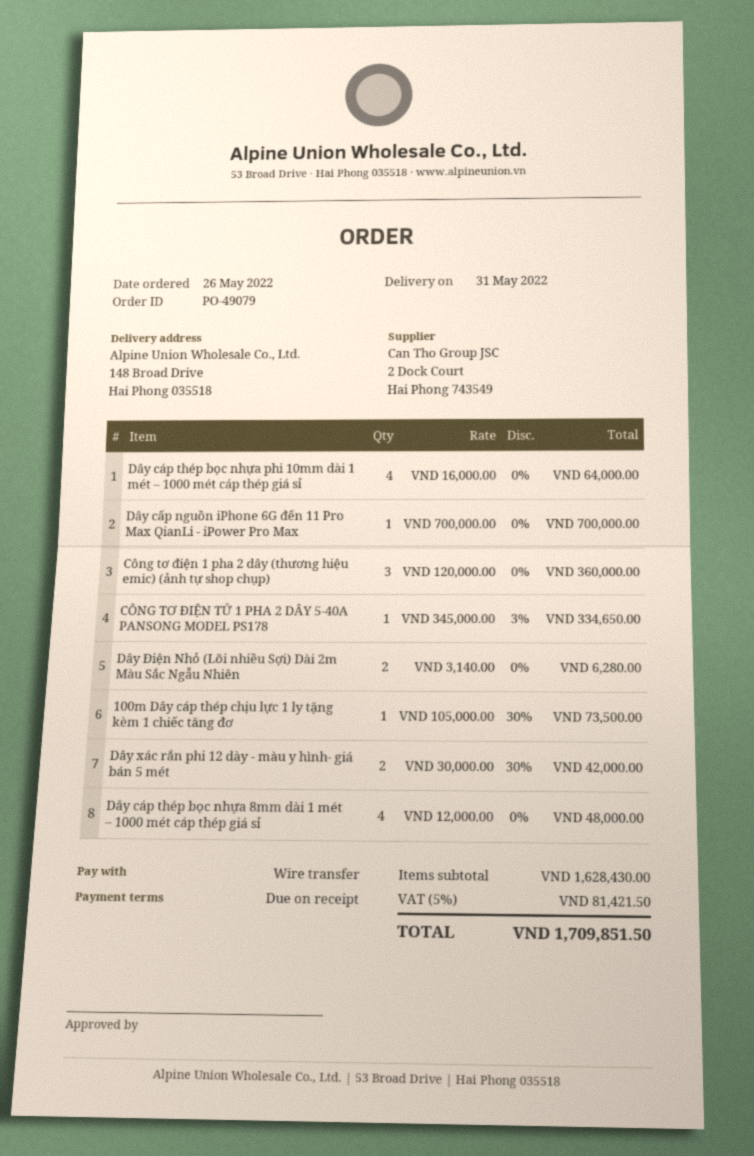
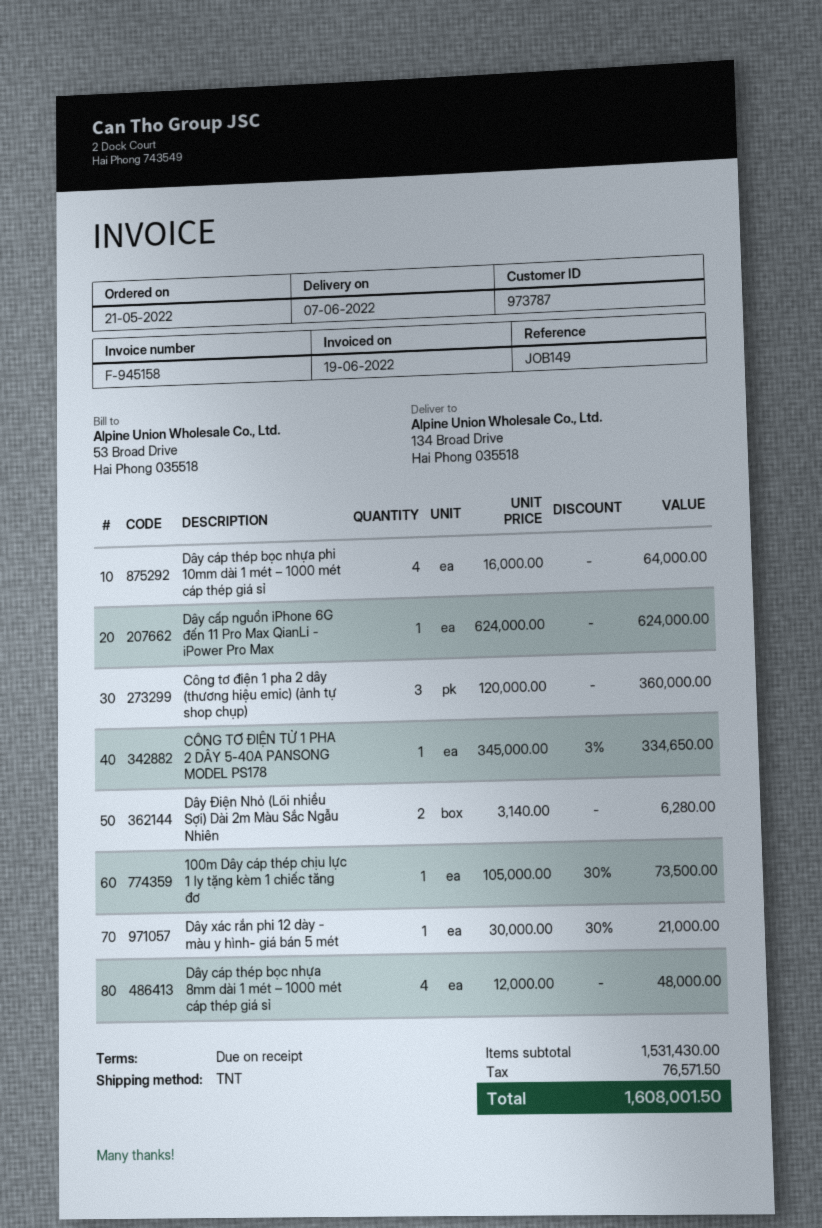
order date: 2022-05-26 -> 2022-05-21
delivery date: 2022-05-31 -> 2022-06-07
ship to: 148 Broad Drive, Hai Phong 035518 -> 134 Broad Drive, Hai Phong 035518
Dây cấp nguồn iPhone 6G đến 11 Pro Max QianLi - iPower Pro Max: 1 x 700000.00 = 700000.00 -> 1 x 624000.00 = 624000.00
Dây xác rắn phi 12 dày - màu y hình- giá bán 5 mét: 2 x 30000.00 - 30% = 42000.00 -> 1 x 30000.00 - 30% = 21000.00
subtotal: 1628430.00 -> 1531430.00
tax: 81421.50 -> 76571.50
total: 1709851.50 -> 1608001.50

